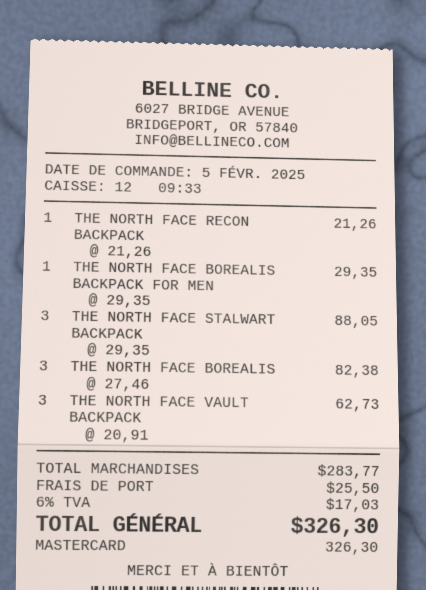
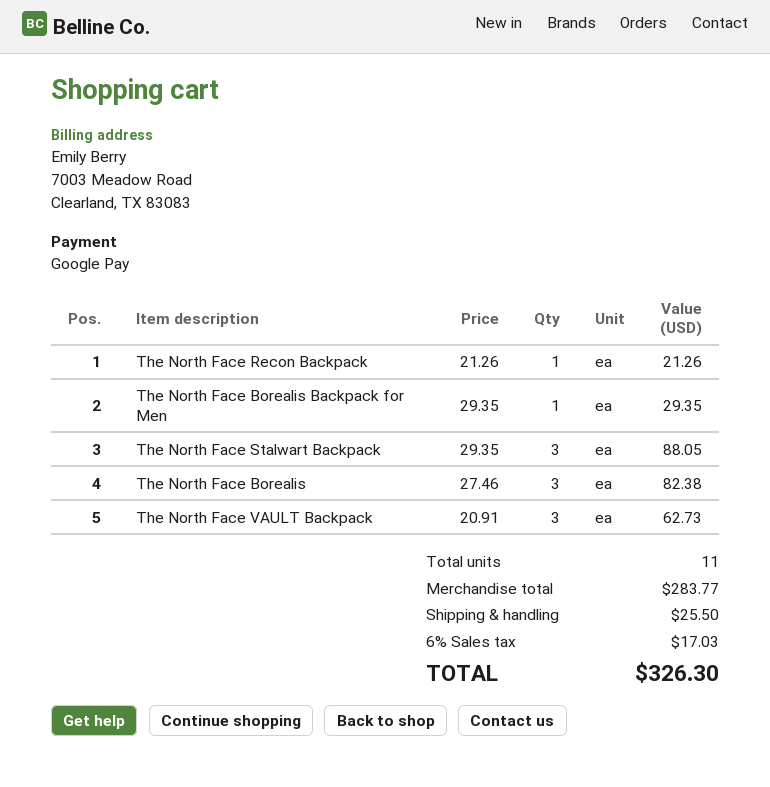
payment method: Mastercard -> Google Pay

